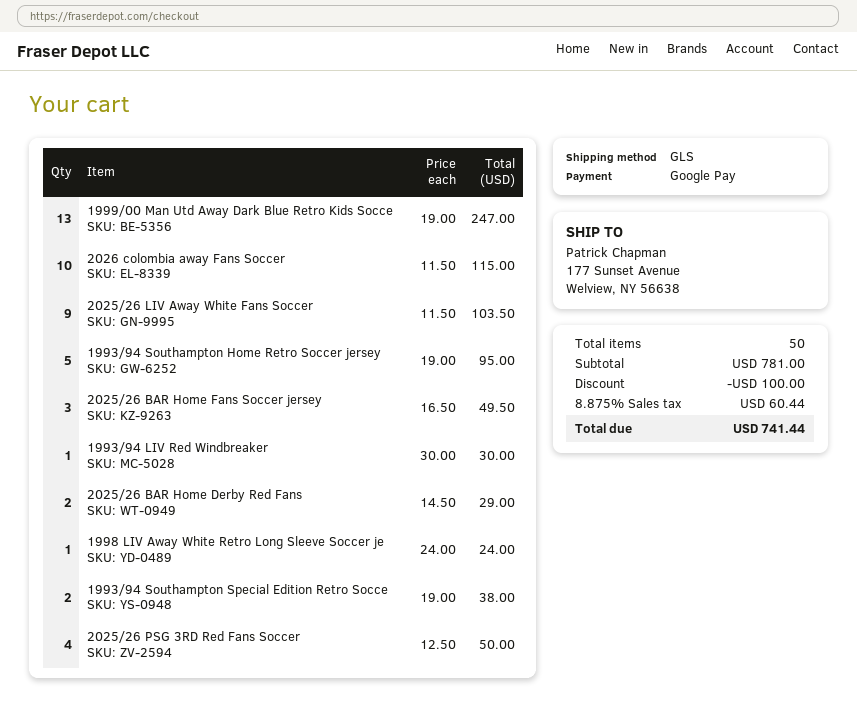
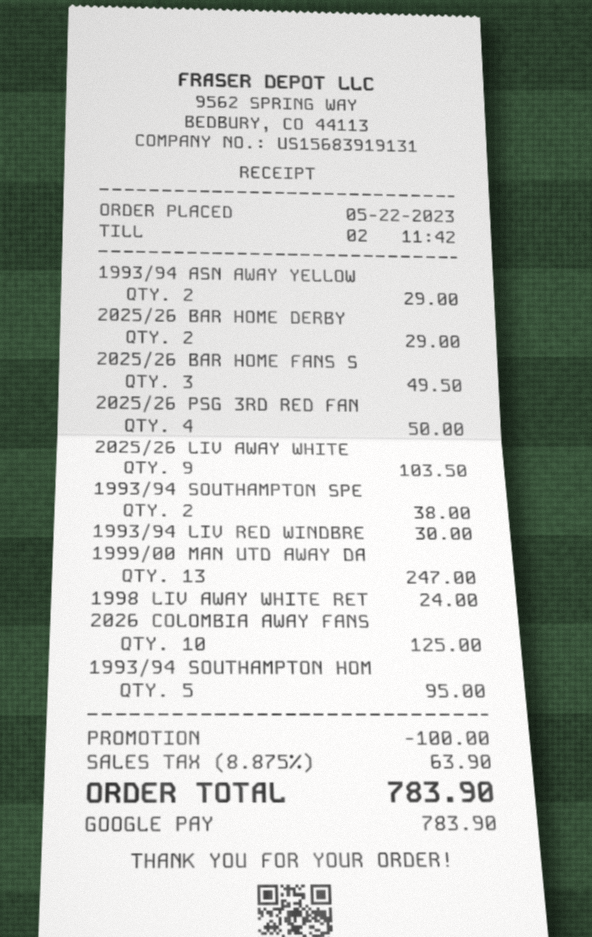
2026 colombia away Fans Soccer: 10 for 115.00 -> 10 for 125.00
1993/94 ASN AWAY YELLOW: none -> 2 for 29.00
tax: 8.875% = 60.44 -> 8.875% = 63.90
total: 741.44 -> 783.90

